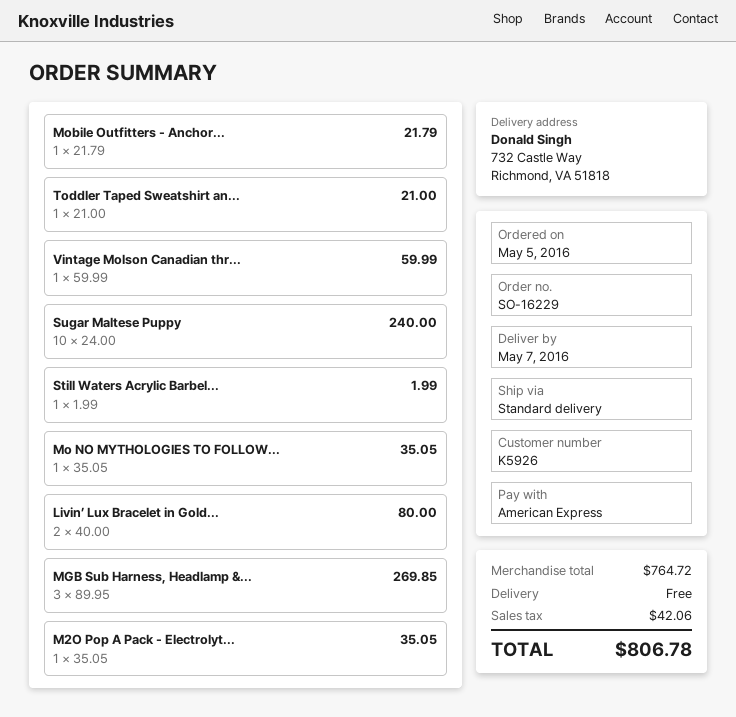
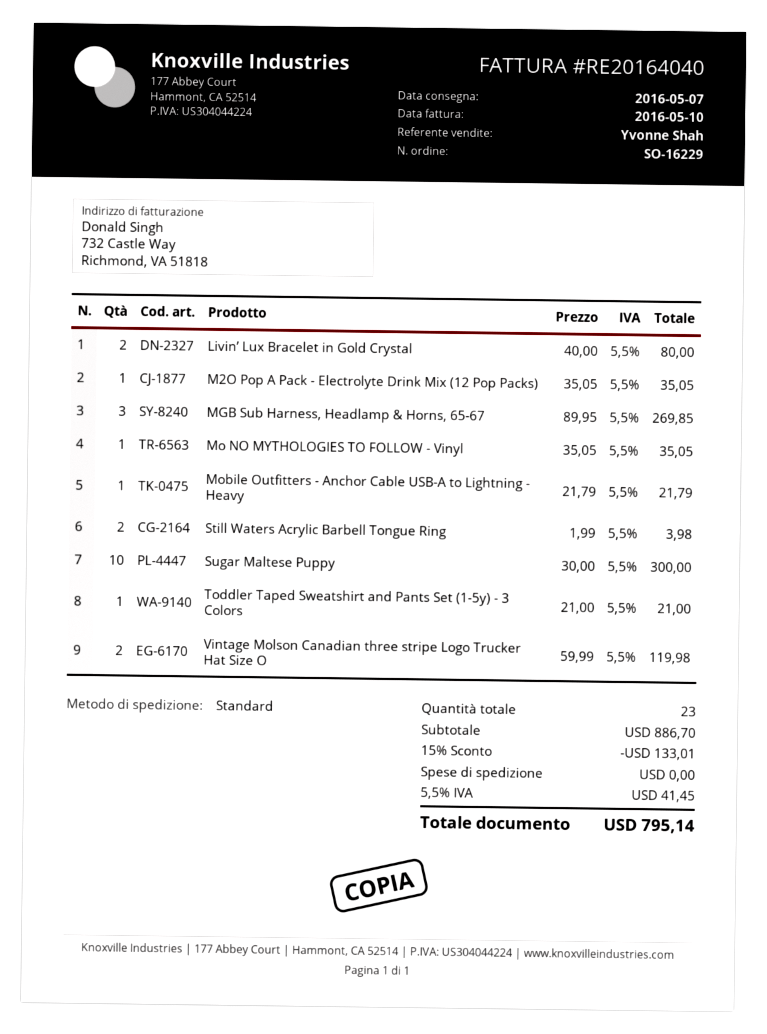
Vintage Molson Canadian thr...: 1 x 59.99 = 59.99 -> 2 x 59.99 = 119.98
Sugar Maltese Puppy: 10 x 24.00 = 240.00 -> 10 x 30.00 = 300.00
Still Waters Acrylic Barbel...: 1 x 1.99 = 1.99 -> 2 x 1.99 = 3.98
subtotal: 764.72 -> 886.70
discount: none -> 15% = 133.01
tax: 42.06 -> 41.45
total: 806.78 -> 795.14

